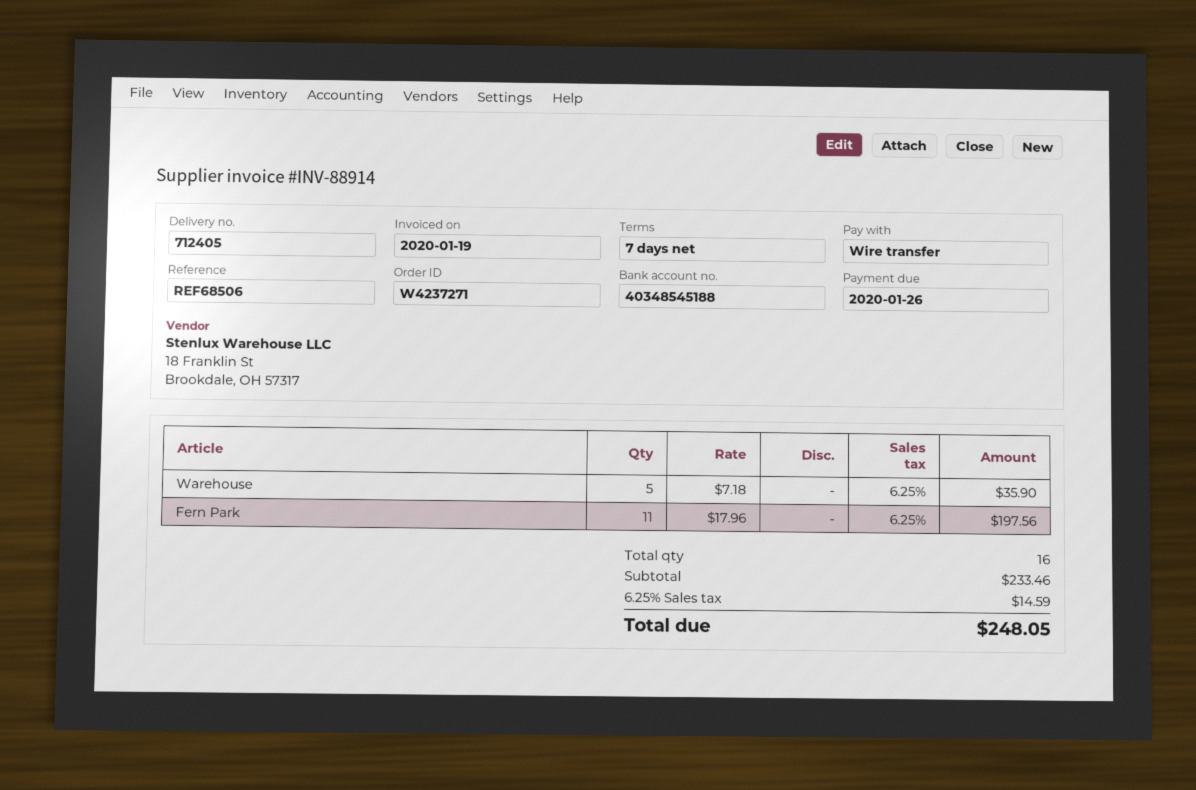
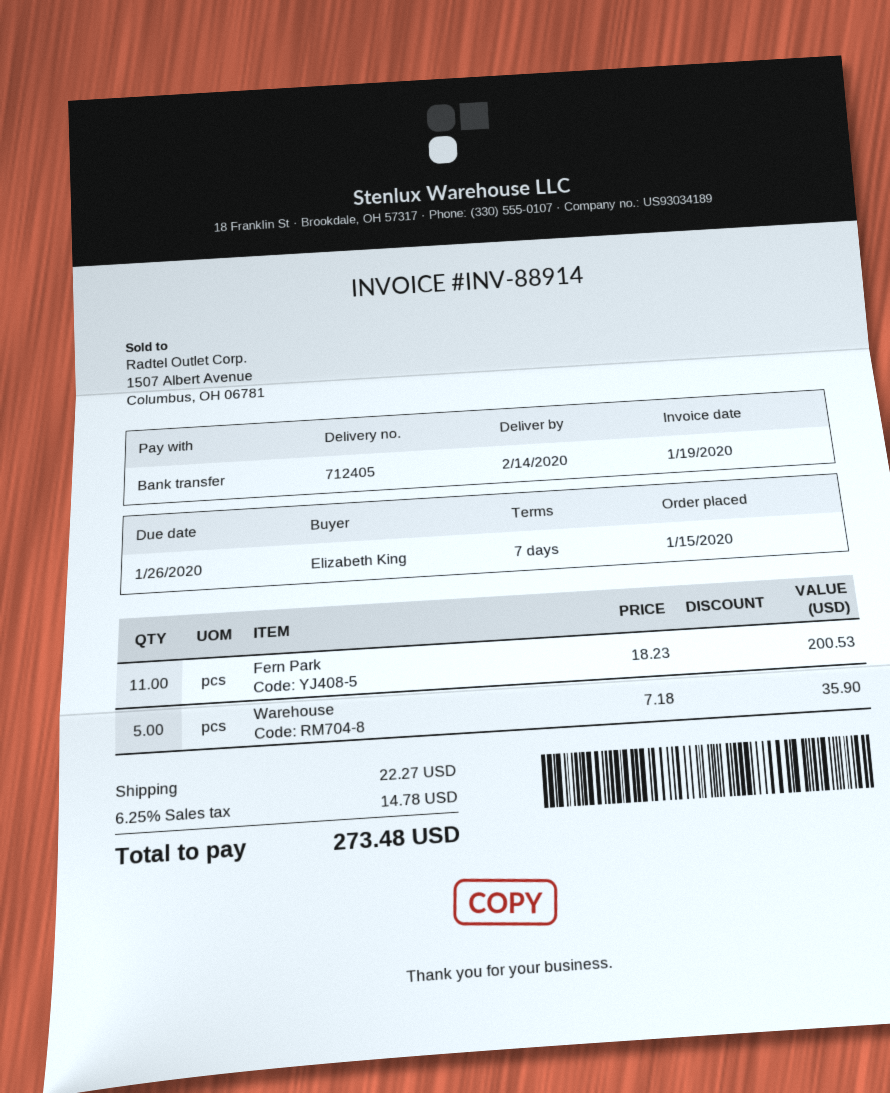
Fern Park: 11 x 17.96 = 197.56 -> 11 x 18.23 = 200.53
shipping: none -> 22.27
tax: 6.25% = 14.59 -> 6.25% = 14.78
total: 248.05 -> 273.48

